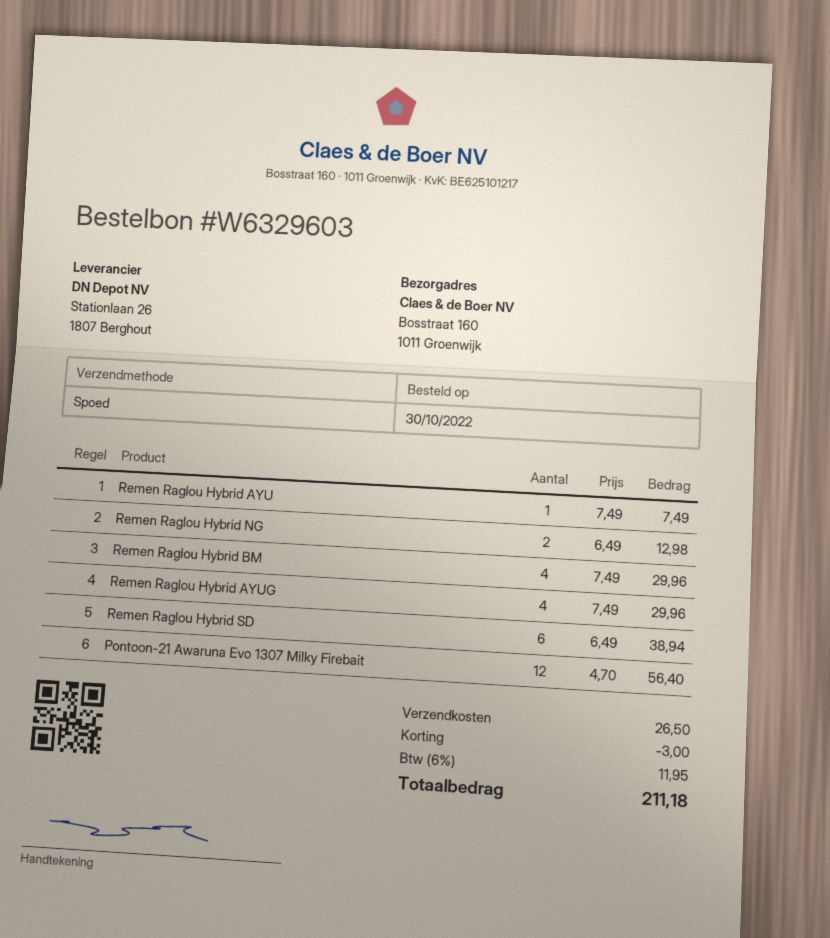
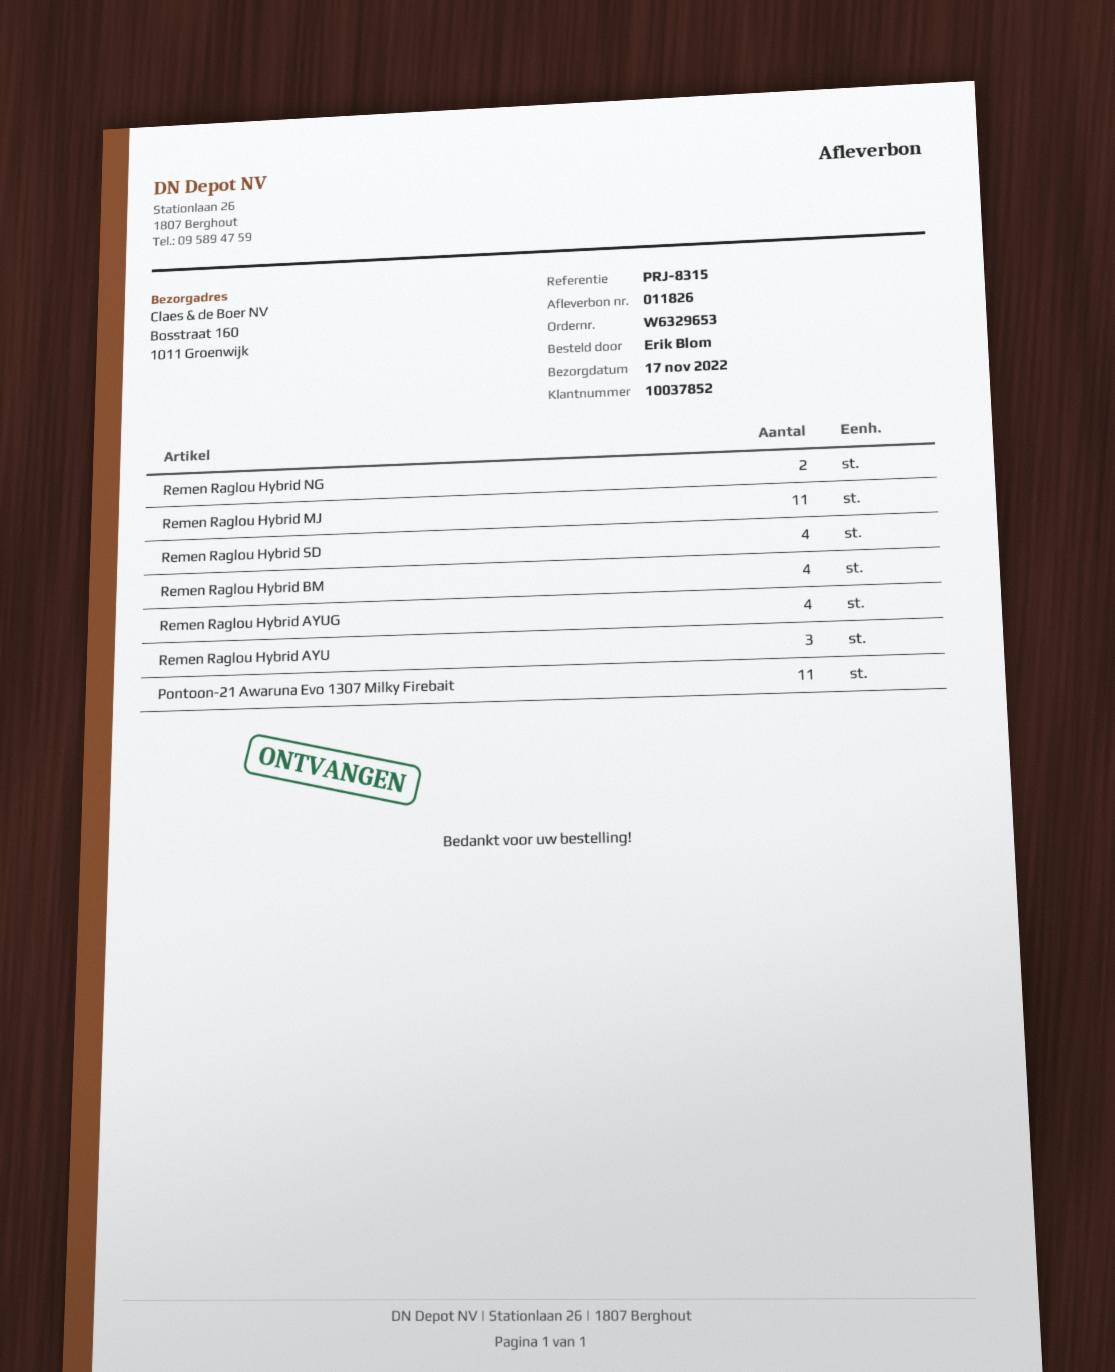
order number: W6329603 -> W6329653
Remen Raglou Hybrid AYU: 1 -> 3
Remen Raglou Hybrid SD: 6 -> 4
Pontoon-21 Awaruna Evo 1307 Milky Firebait: 12 -> 11
Remen Raglou Hybrid MJ: none -> 11

